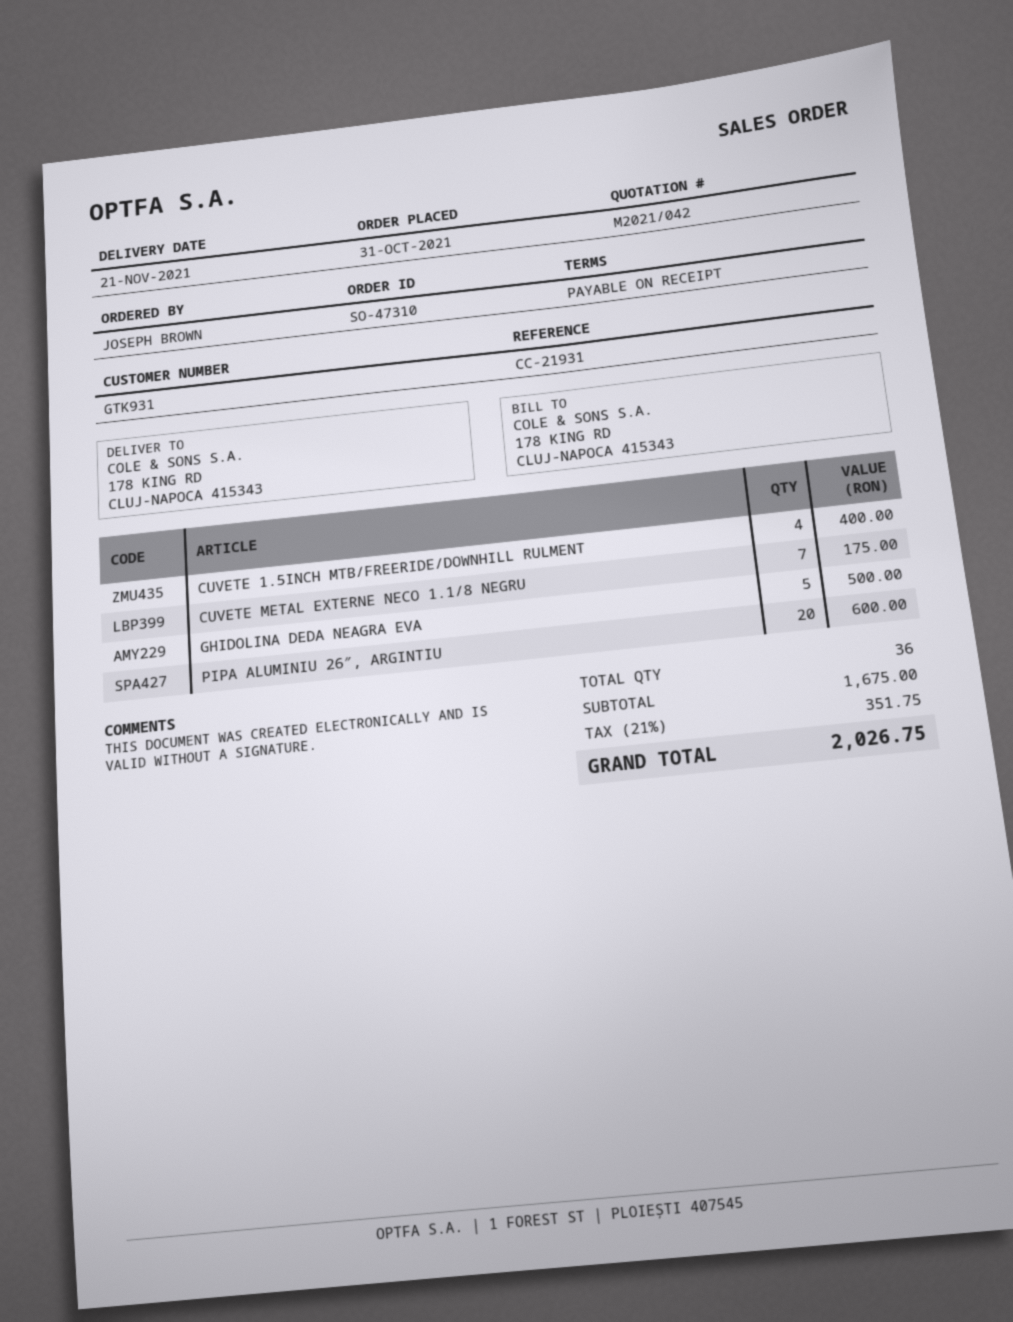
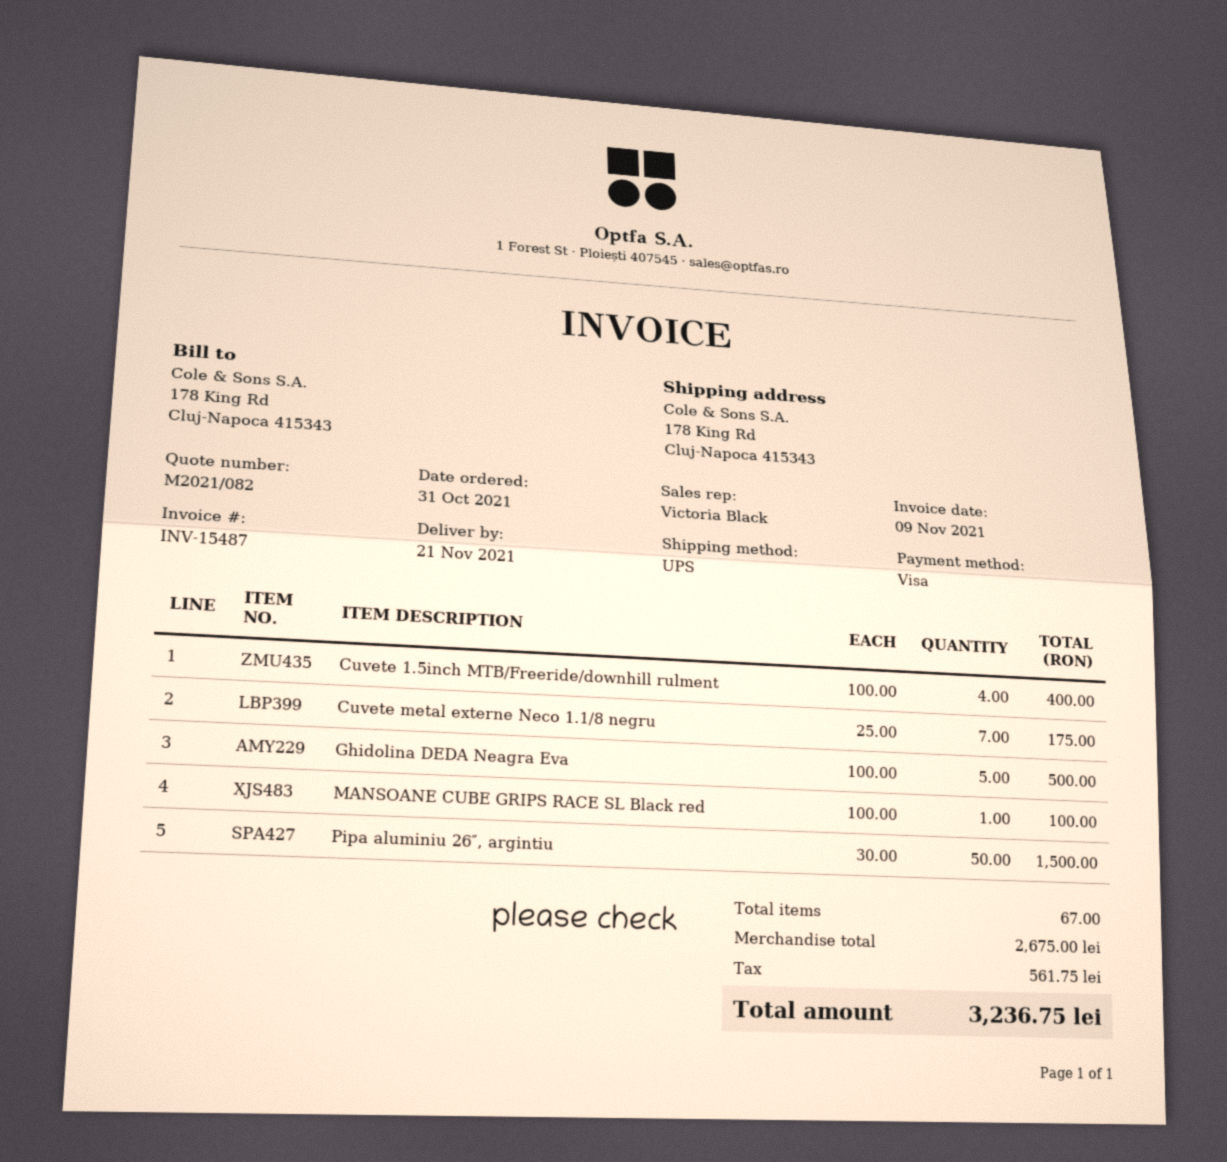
quote number: M2021/042 -> M2021/082
PIPA ALUMINIU 26″, ARGINTIU: 20 for 600.00 -> 50 for 1500.00
MANSOANE CUBE GRIPS RACE SL Black red: none -> 1 for 100.00
total quantity: 36 -> 67
subtotal: 1675.00 -> 2675.00
tax: 351.75 -> 561.75
total: 2026.75 -> 3236.75

